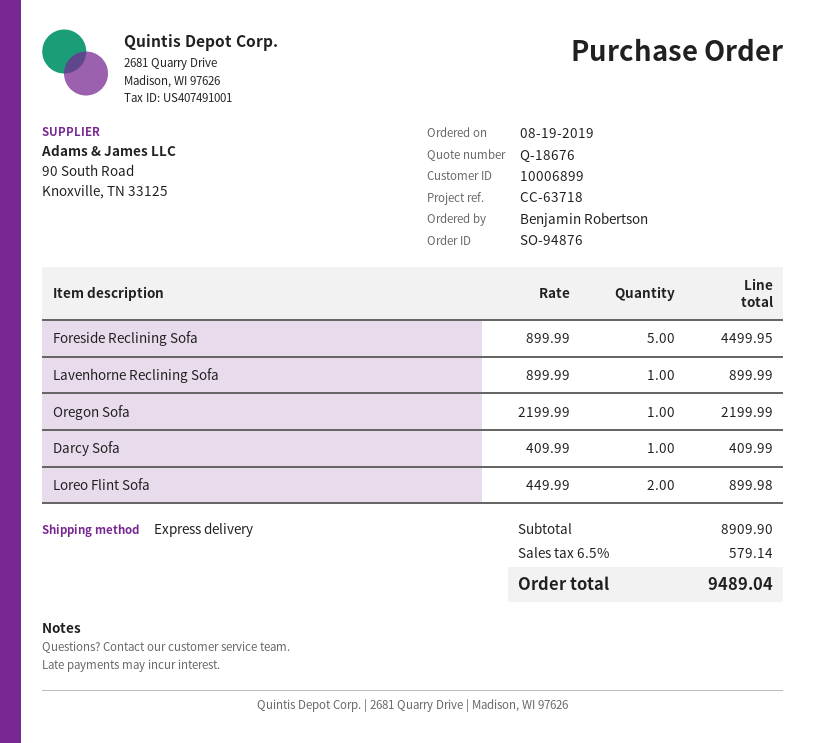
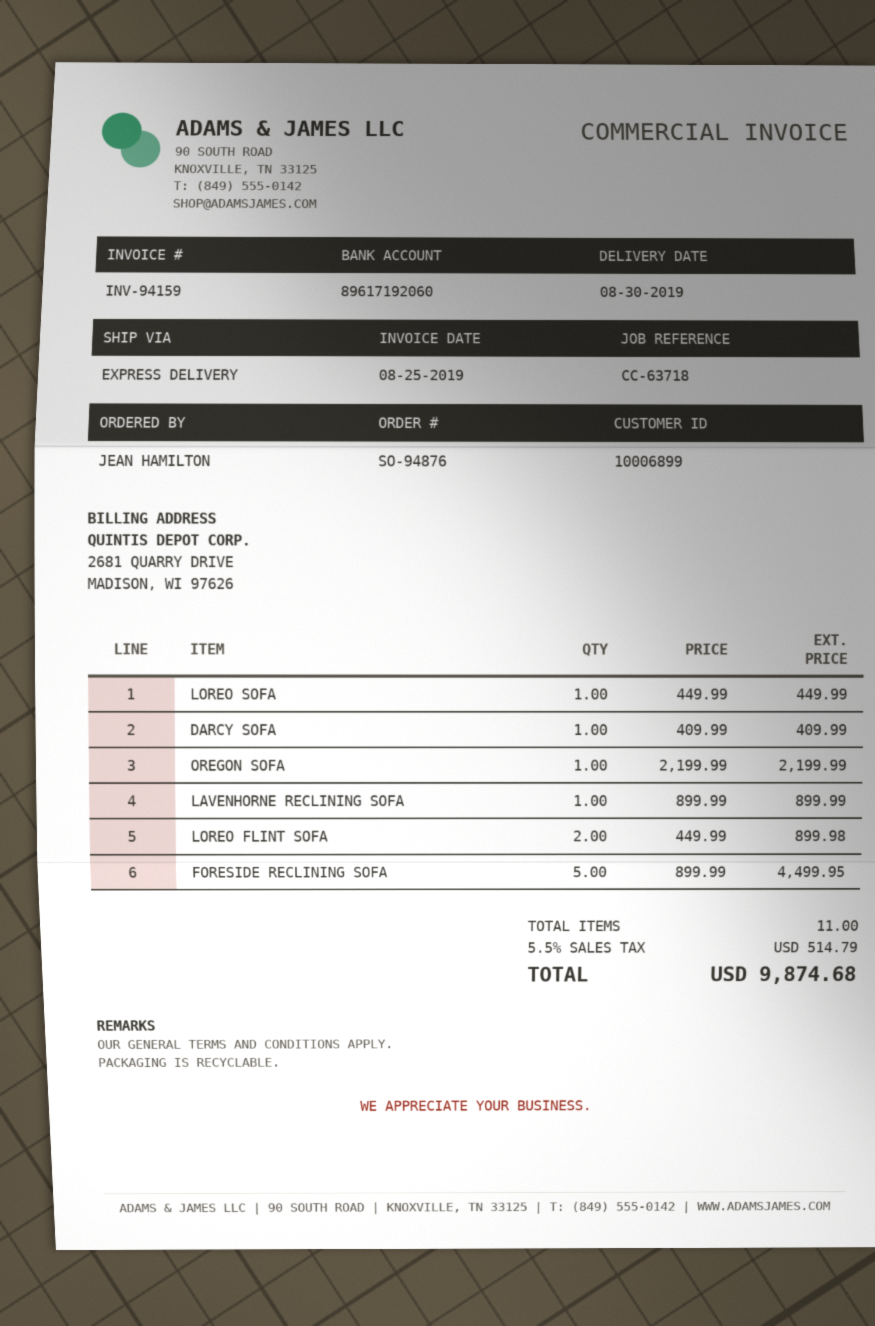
ordered by: Benjamin Robertson -> JEAN HAMILTON
LOREO SOFA: none -> 1 x 449.99 = 449.99
tax: 6.5% = 579.14 -> 5.5% = 514.79
total: 9489.04 -> 9874.68

